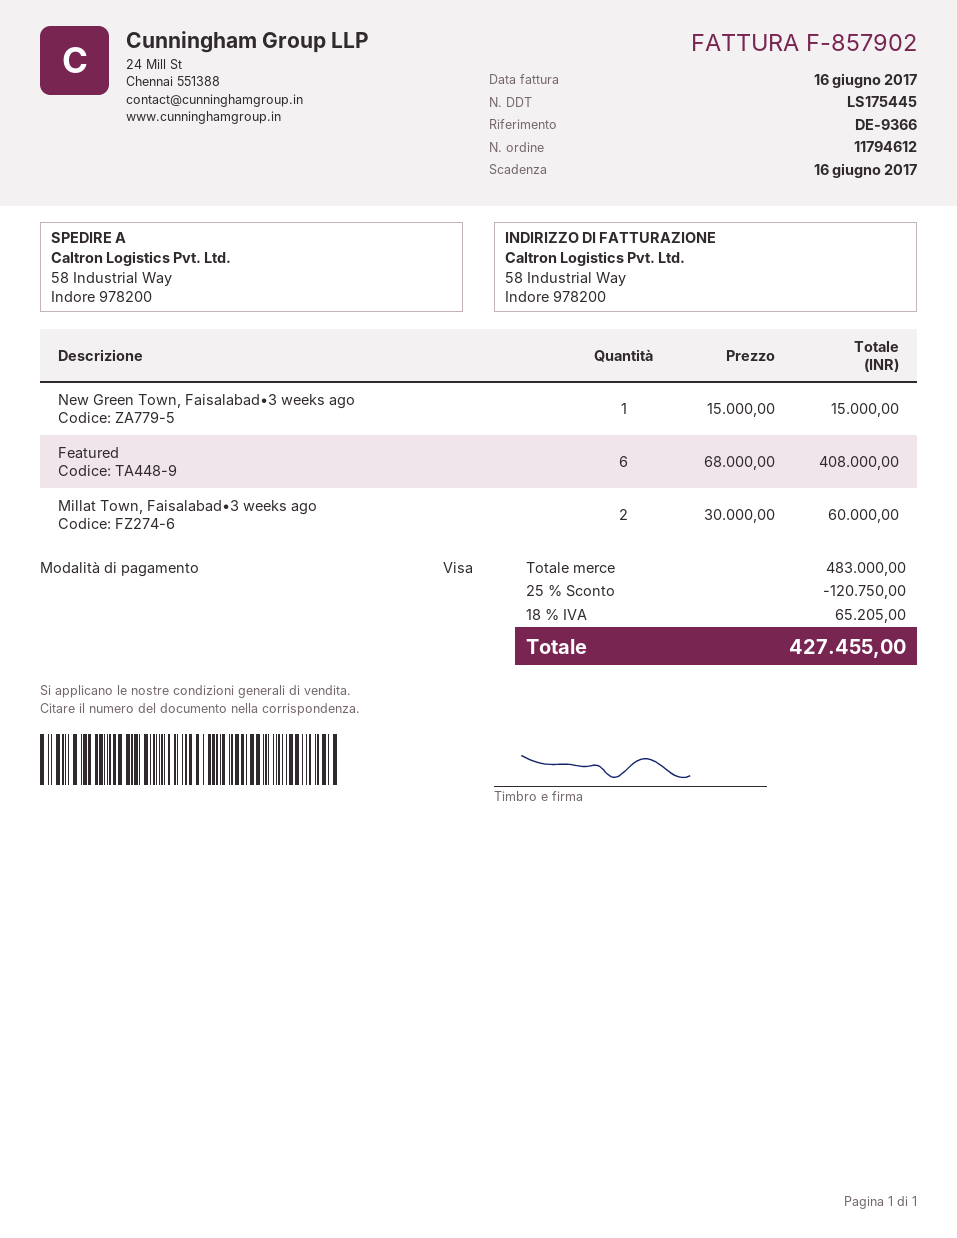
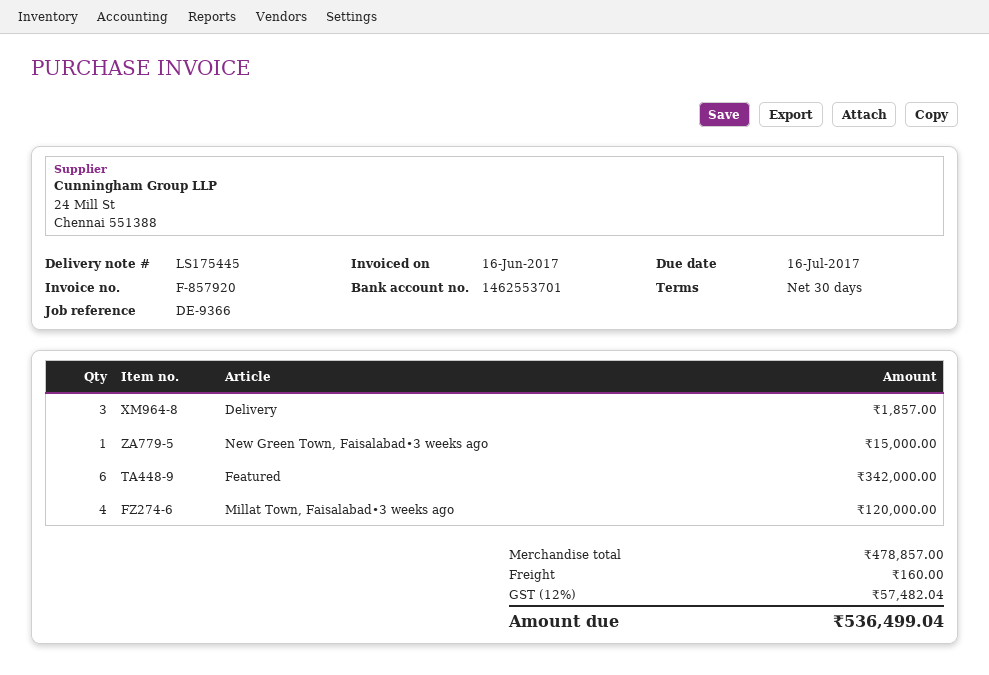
invoice number: F-857902 -> F-857920
due date: 2017-06-16 -> 2017-07-16
Featured: 6 for 408000.00 -> 6 for 342000.00
Millat Town, Faisalabad•3 weeks ago: 2 for 60000.00 -> 4 for 120000.00
Delivery: none -> 3 for 1857.00
subtotal: 483000.00 -> 478857.00
discount: 25% = 120750.00 -> none
shipping: none -> 160.00
tax: 18% = 65205.00 -> 12% = 57482.04
total: 427455.00 -> 536499.04

